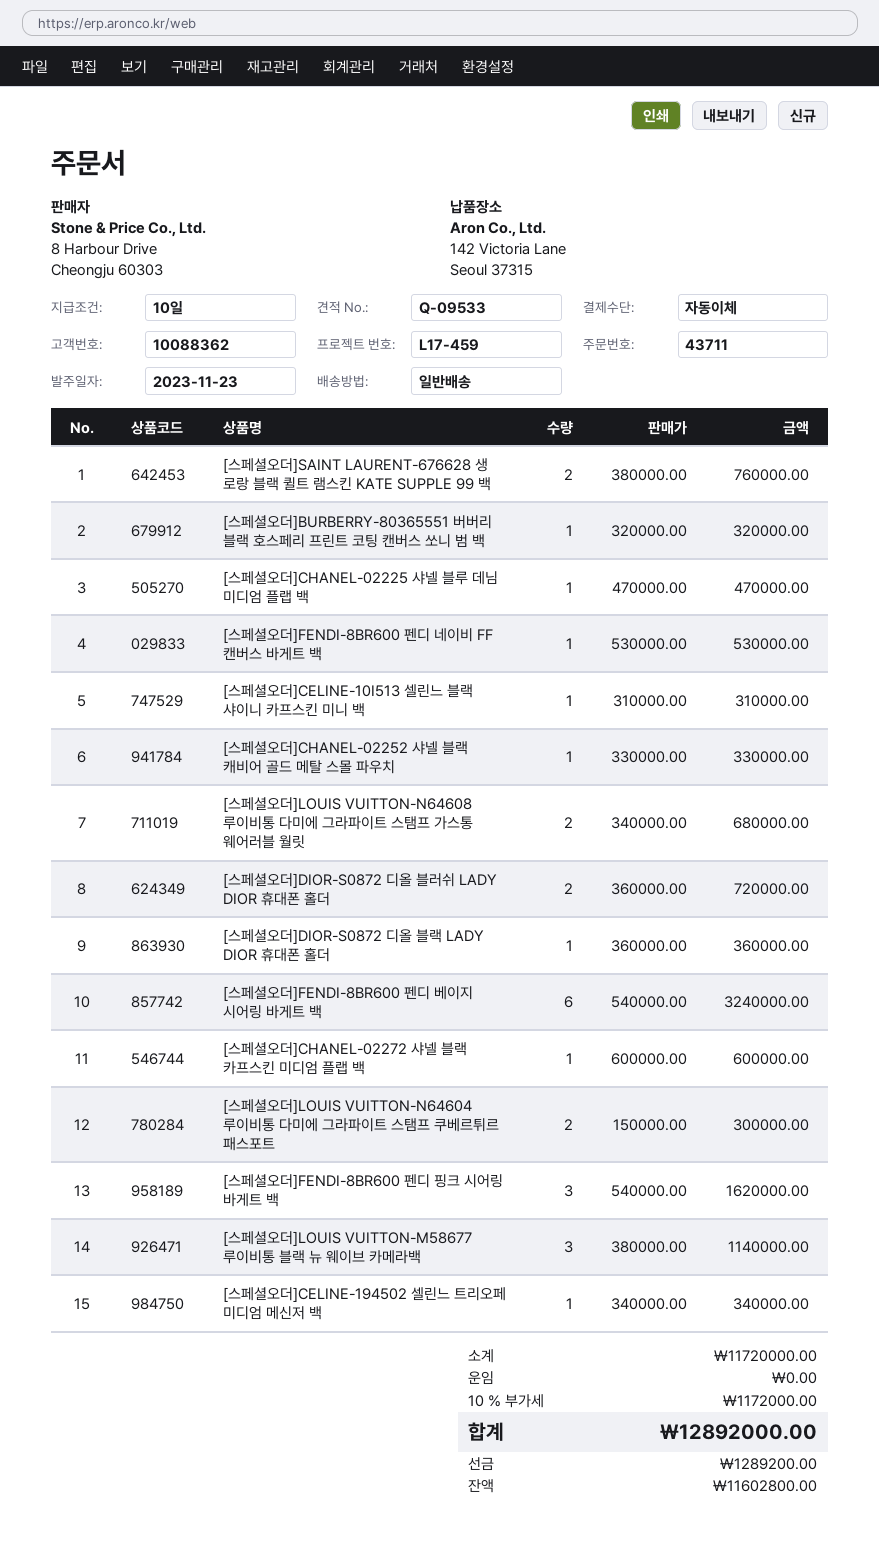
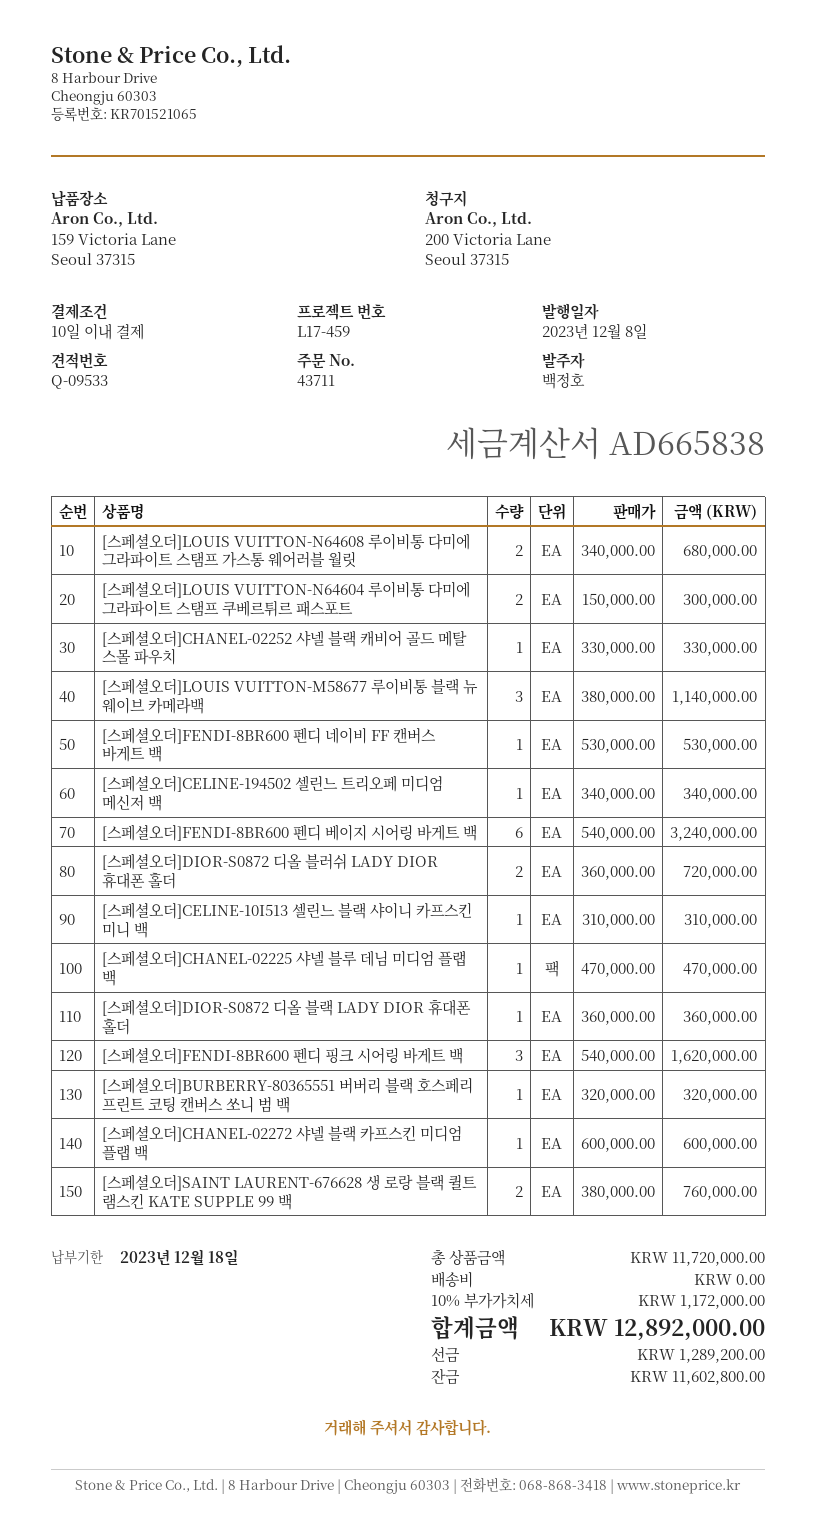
ship to: 142 Victoria Lane, Seoul 37315 -> 159 Victoria Lane, Seoul 37315

